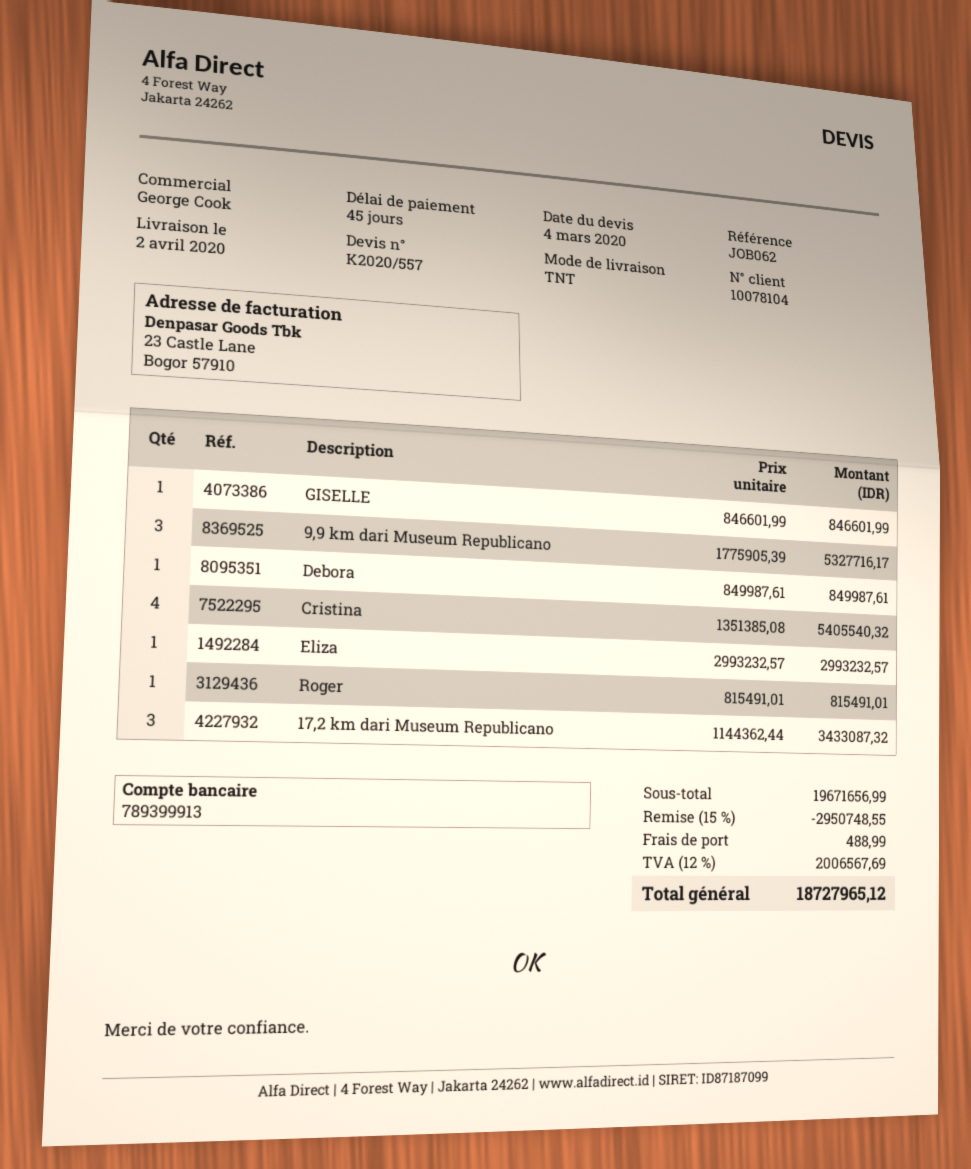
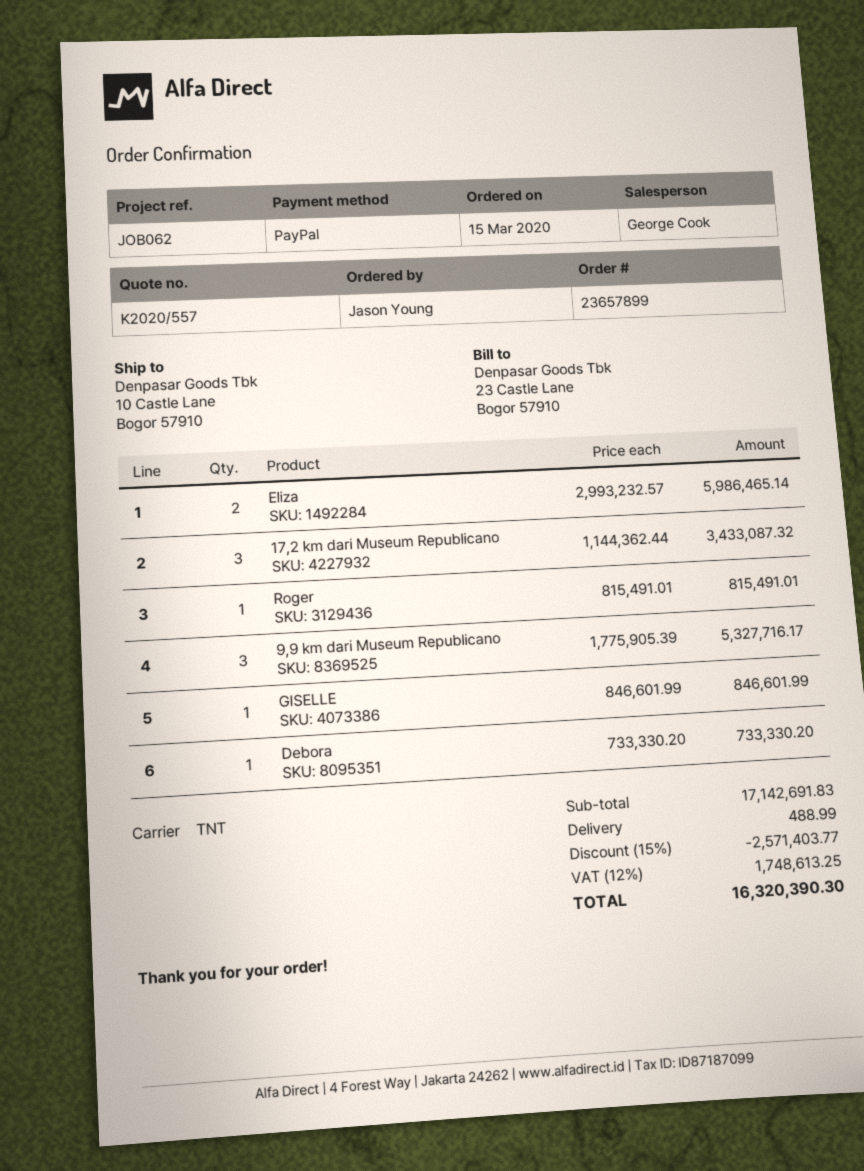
Debora: 1 x 849987.61 = 849987.61 -> 1 x 733330.20 = 733330.20
Cristina: 4 x 1351385.08 = 5405540.32 -> none
Eliza: 1 x 2993232.57 = 2993232.57 -> 2 x 2993232.57 = 5986465.14
subtotal: 19671656.99 -> 17142691.83
discount: 15% = 2950748.55 -> 15% = 2571403.77
tax: 12% = 2006567.69 -> 12% = 1748613.25
total: 18727965.12 -> 16320390.30

